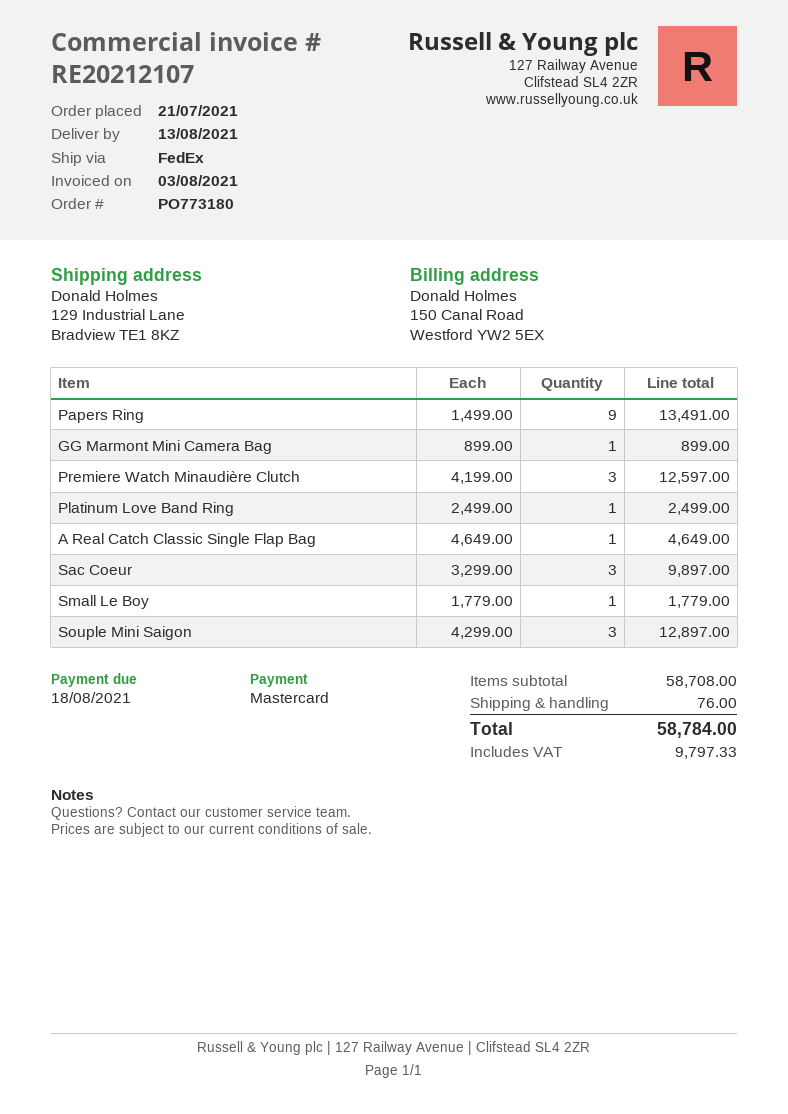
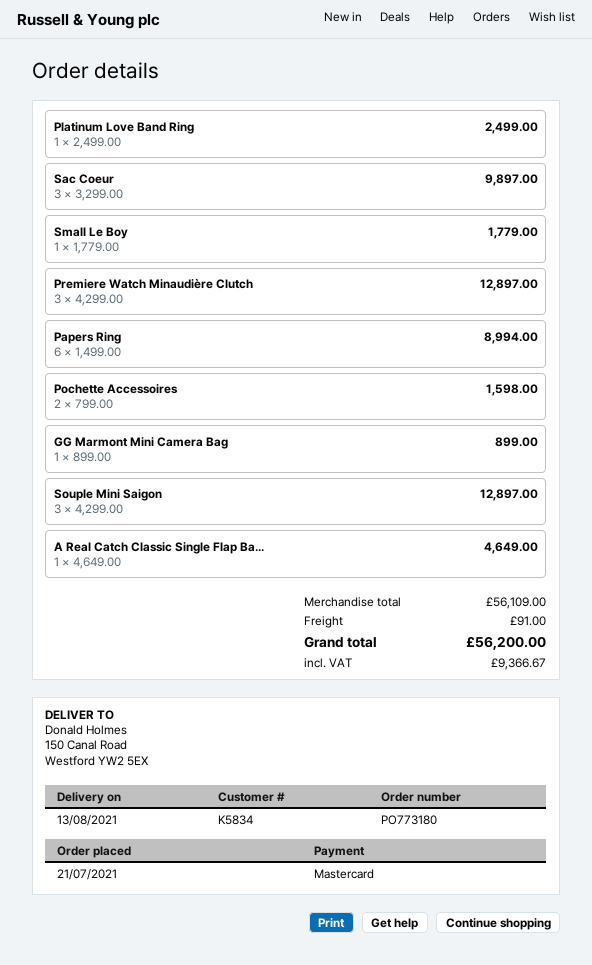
ship to: 129 Industrial Lane, Bradview TE1 8KZ -> 150 Canal Road, Westford YW2 5EX
Papers Ring: 9 x 1499.00 = 13491.00 -> 6 x 1499.00 = 8994.00
Premiere Watch Minaudière Clutch: 3 x 4199.00 = 12597.00 -> 3 x 4299.00 = 12897.00
Pochette Accessoires: none -> 2 x 799.00 = 1598.00
subtotal: 58708.00 -> 56109.00
shipping: 76.00 -> 91.00
tax: 9797.33 -> 9366.67
total: 58784.00 -> 56200.00

